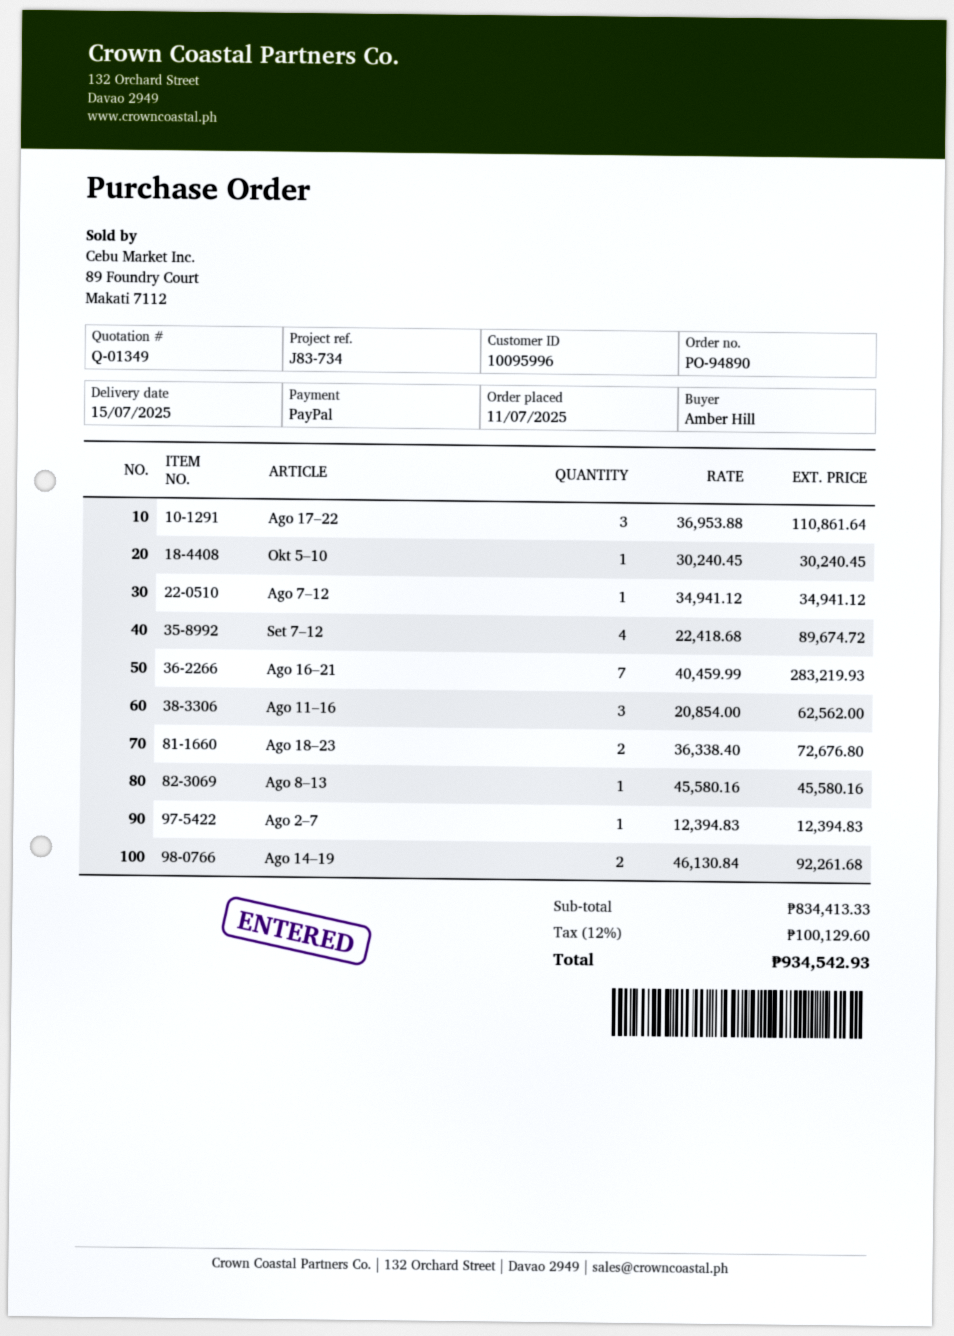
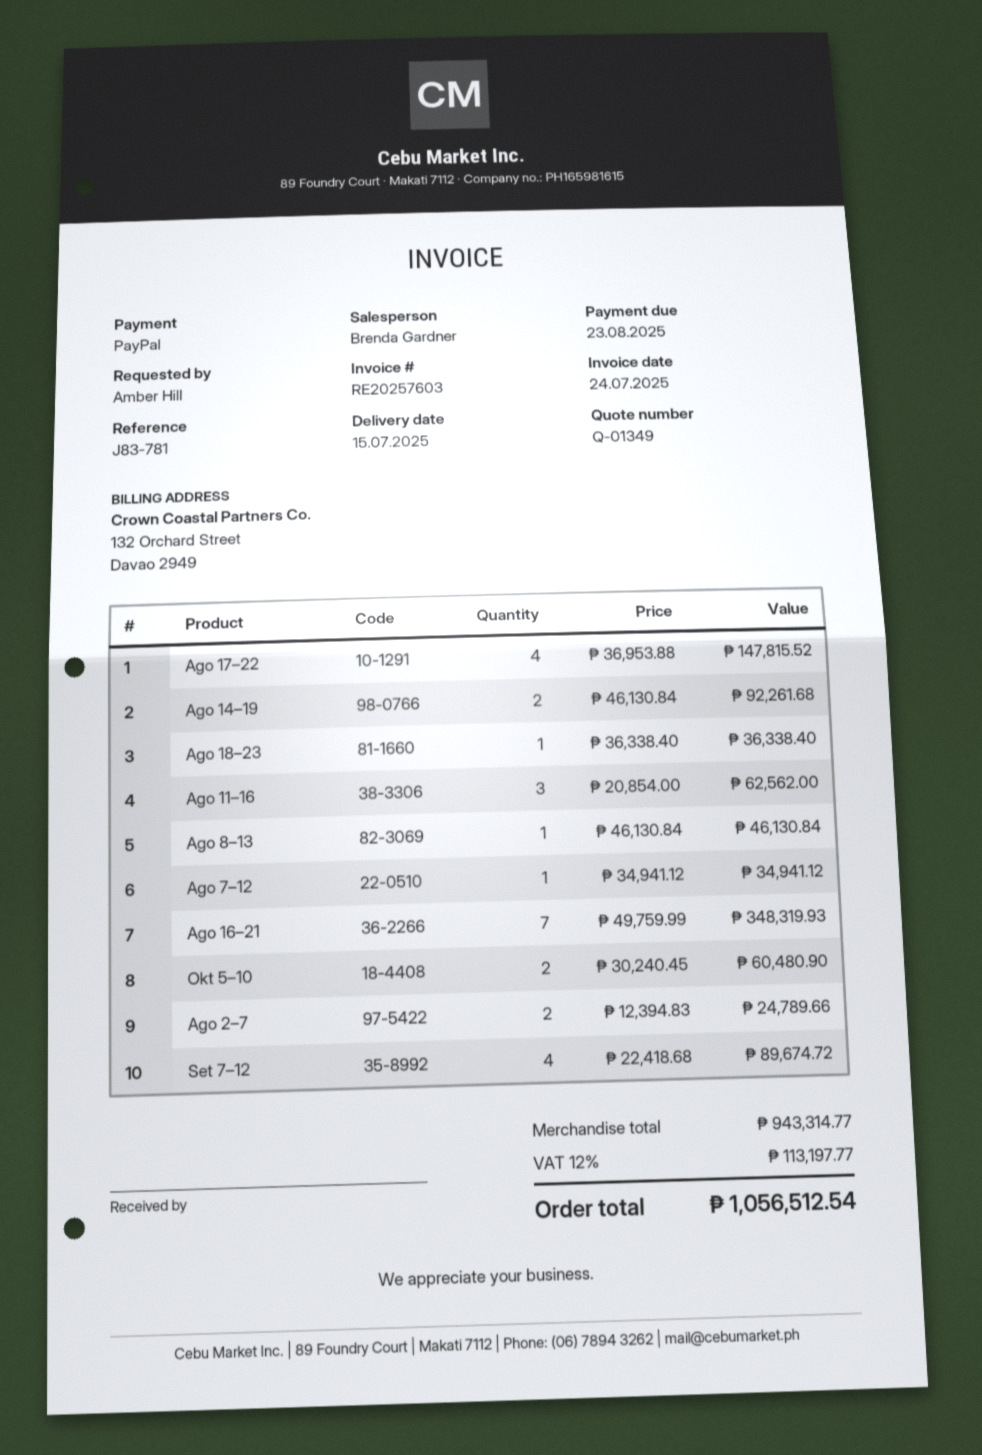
reference: J83-734 -> J83-781
Ago 17–22: 3 x 36953.88 = 110861.64 -> 4 x 36953.88 = 147815.52
Okt 5–10: 1 x 30240.45 = 30240.45 -> 2 x 30240.45 = 60480.90
Ago 16–21: 7 x 40459.99 = 283219.93 -> 7 x 49759.99 = 348319.93
Ago 18–23: 2 x 36338.40 = 72676.80 -> 1 x 36338.40 = 36338.40
Ago 8–13: 1 x 45580.16 = 45580.16 -> 1 x 46130.84 = 46130.84
Ago 2–7: 1 x 12394.83 = 12394.83 -> 2 x 12394.83 = 24789.66
subtotal: 834413.33 -> 943314.77
tax: 12% = 100129.60 -> 12% = 113197.77
total: 934542.93 -> 1056512.54

